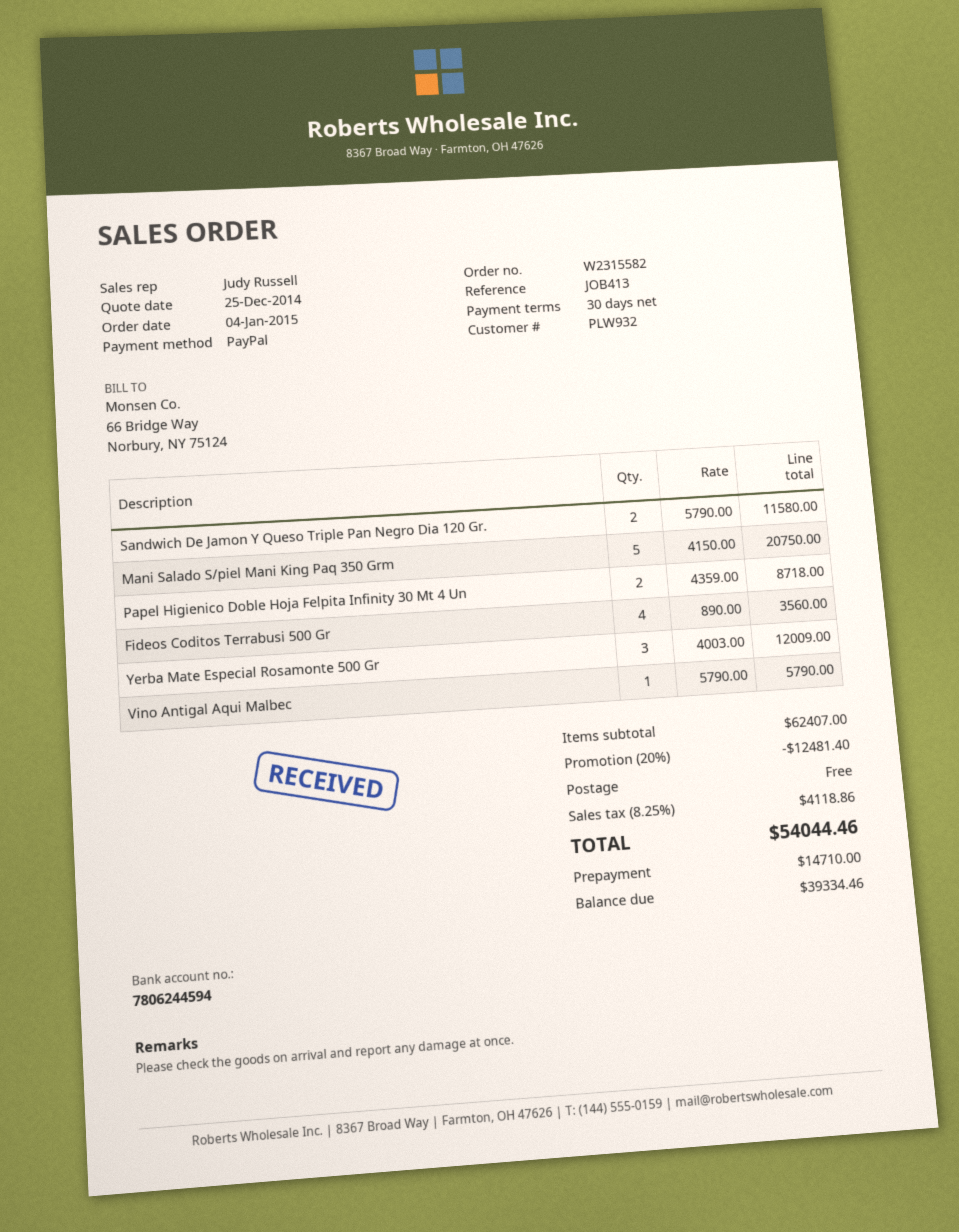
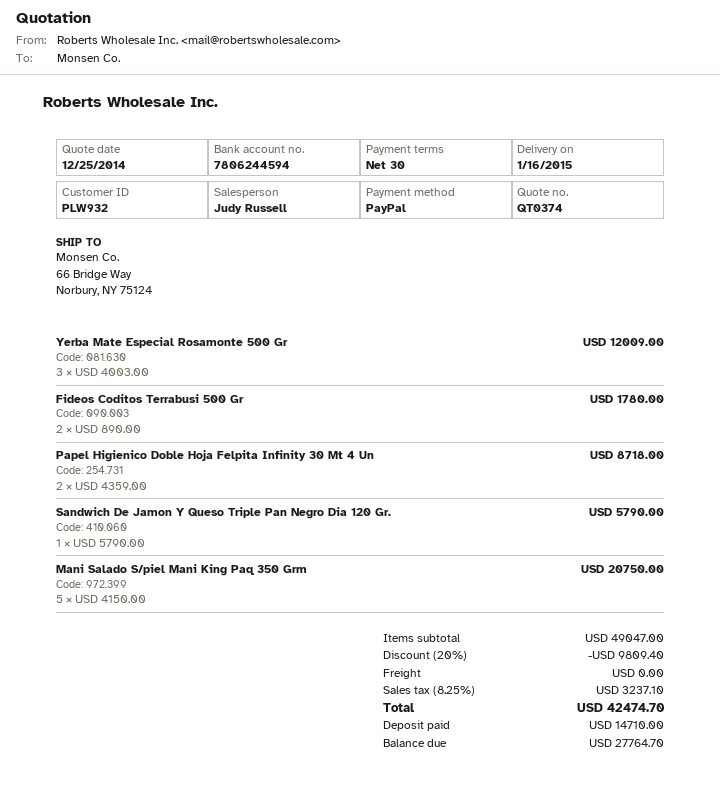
Sandwich De Jamon Y Queso Triple Pan Negro Dia 120 Gr.: 2 x 5790.00 = 11580.00 -> 1 x 5790.00 = 5790.00
Fideos Coditos Terrabusi 500 Gr: 4 x 890.00 = 3560.00 -> 2 x 890.00 = 1780.00
Vino Antigal Aqui Malbec: 1 x 5790.00 = 5790.00 -> none
subtotal: 62407.00 -> 49047.00
discount: 20% = 12481.40 -> 20% = 9809.40
tax: 8.25% = 4118.86 -> 8.25% = 3237.10
total: 54044.46 -> 42474.70
balance: 39334.46 -> 27764.70

